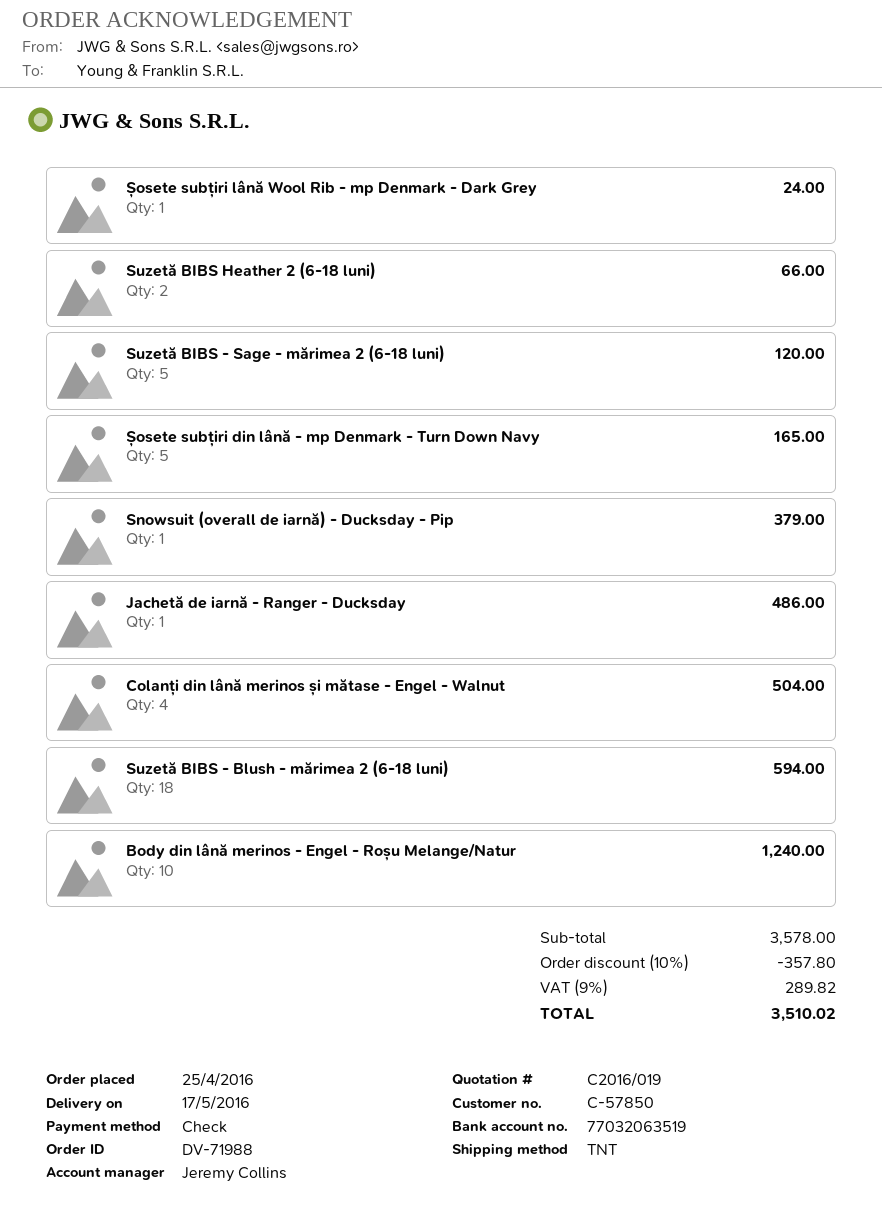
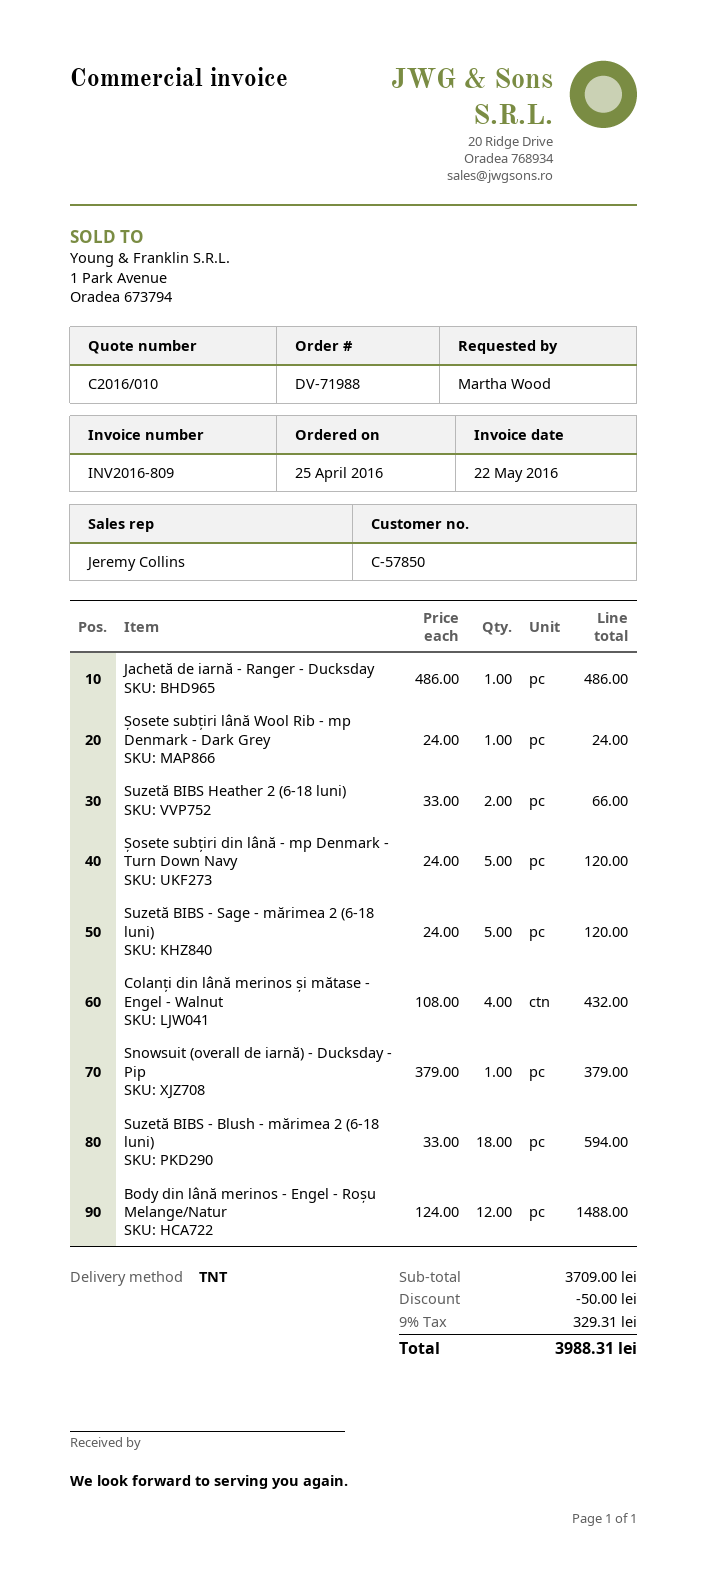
quote number: C2016/019 -> C2016/010
Șosete subțiri din lână - mp Denmark - Turn Down Navy: 5 for 165.00 -> 5 for 120.00
Colanți din lână merinos și mătase - Engel - Walnut: 4 for 504.00 -> 4 for 432.00
Body din lână merinos - Engel - Roșu Melange/Natur: 10 for 1240.00 -> 12 for 1488.00
subtotal: 3578.00 -> 3709.00
discount: 357.80 -> 50.00
tax: 9% = 289.82 -> 9% = 329.31
total: 3510.02 -> 3988.31

